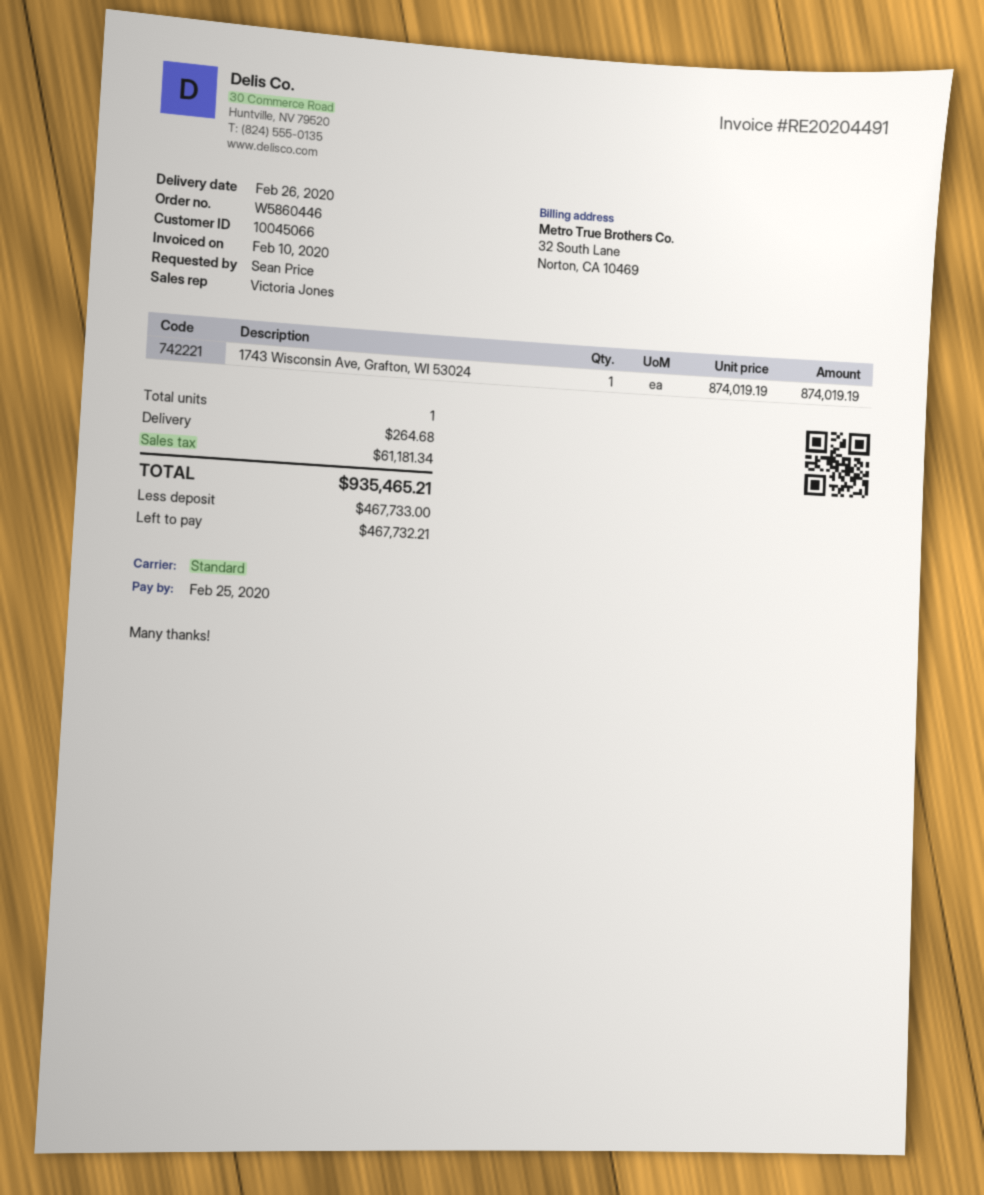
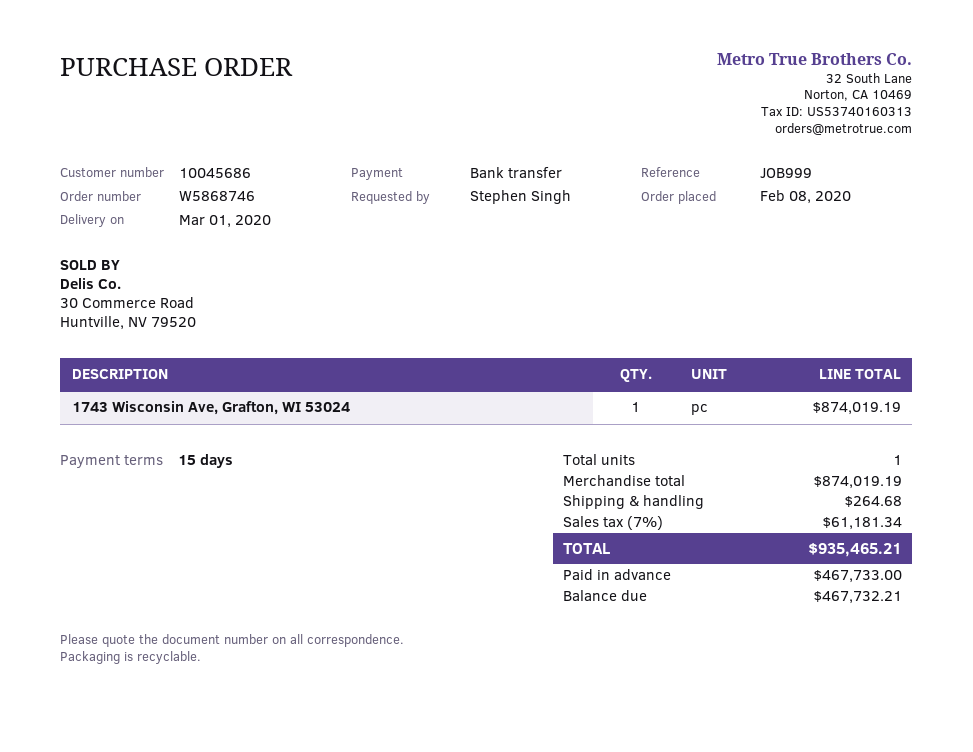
order number: W5860446 -> W5868746
delivery date: 2020-02-26 -> 2020-03-01
customer number: 10045066 -> 10045686
ordered by: Sean Price -> Stephen Singh

